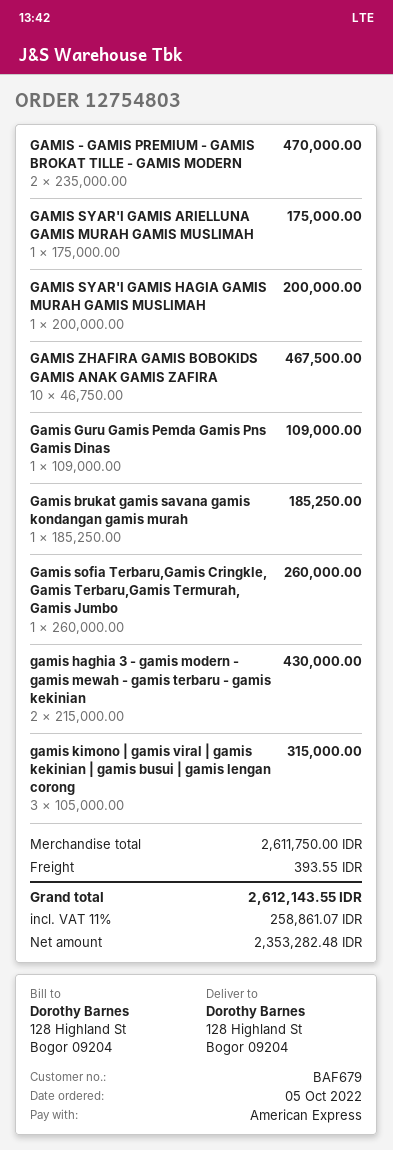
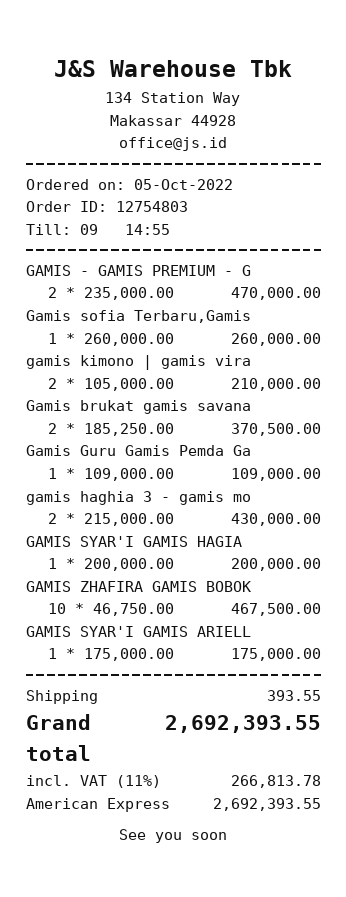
Gamis brukat gamis savana gamis kondangan gamis murah: 1 x 185250.00 = 185250.00 -> 2 x 185250.00 = 370500.00
gamis kimono | gamis viral | gamis kekinian | gamis busui | gamis lengan corong: 3 x 105000.00 = 315000.00 -> 2 x 105000.00 = 210000.00
tax: 11% = 258861.07 -> 11% = 266813.78
total: 2612143.55 -> 2692393.55

